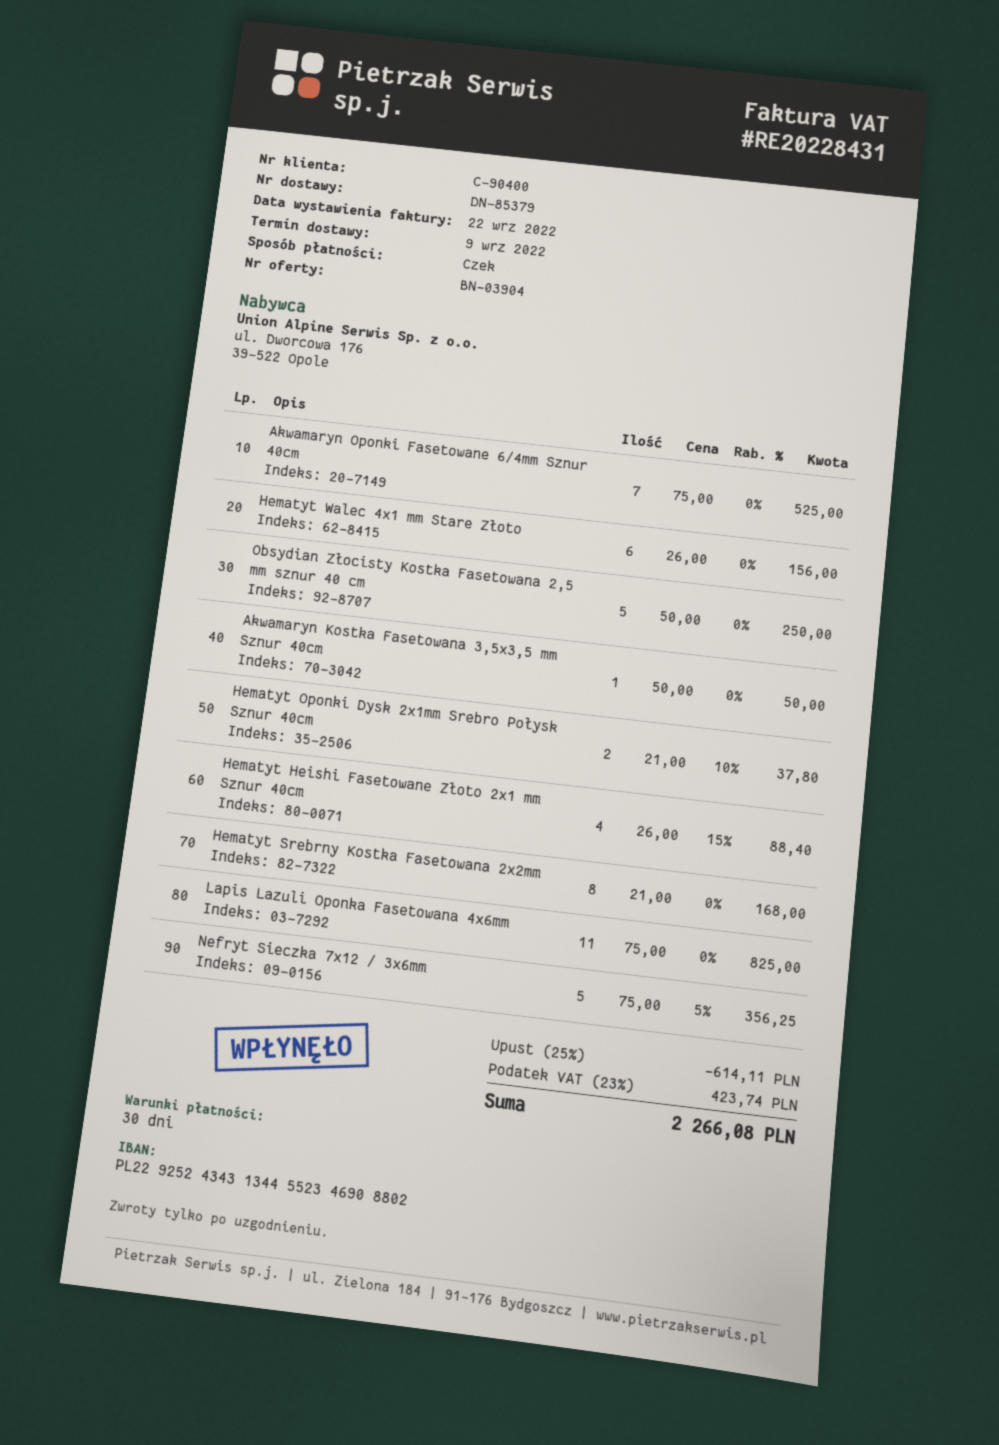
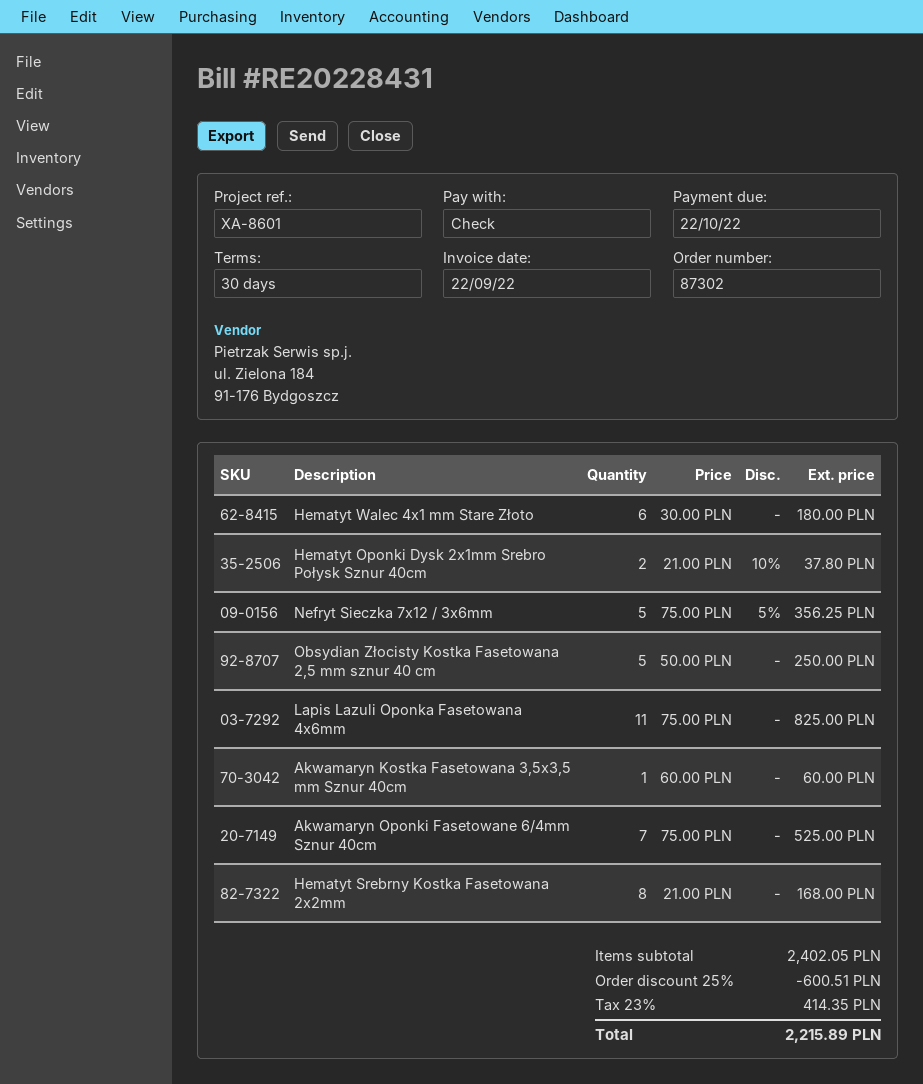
Hematyt Walec 4x1 mm Stare Złoto: 6 x 26.00 = 156.00 -> 6 x 30.00 = 180.00
Akwamaryn Kostka Fasetowana 3,5x3,5 mm Sznur 40cm: 1 x 50.00 = 50.00 -> 1 x 60.00 = 60.00
Hematyt Heishi Fasetowane Złoto 2x1 mm Sznur 40cm: 4 x 26.00 - 15% = 88.40 -> none
discount: 25% = 614.11 -> 25% = 600.51
tax: 23% = 423.74 -> 23% = 414.35
total: 2266.08 -> 2215.89

